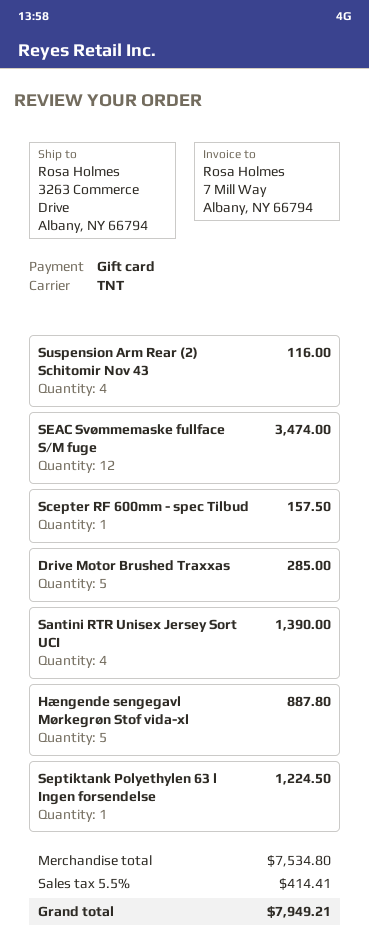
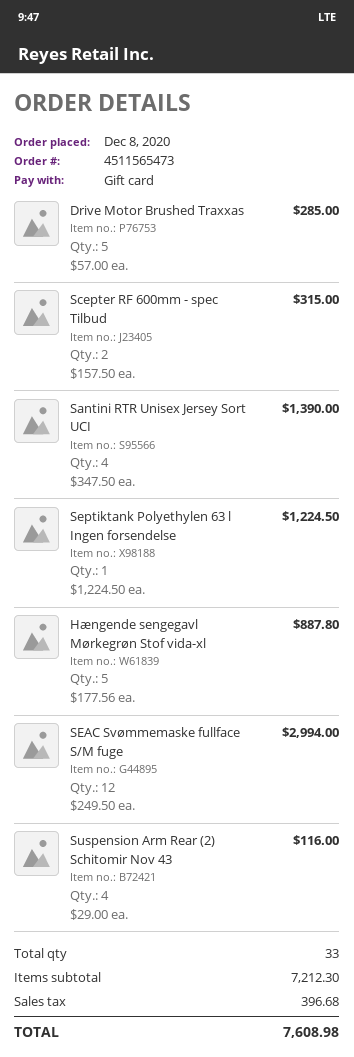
SEAC Svømmemaske fullface S/M fuge: 12 for 3474.00 -> 12 for 2994.00
Scepter RF 600mm - spec Tilbud: 1 for 157.50 -> 2 for 315.00
subtotal: 7534.80 -> 7212.30
tax: 414.41 -> 396.68
total: 7949.21 -> 7608.98

